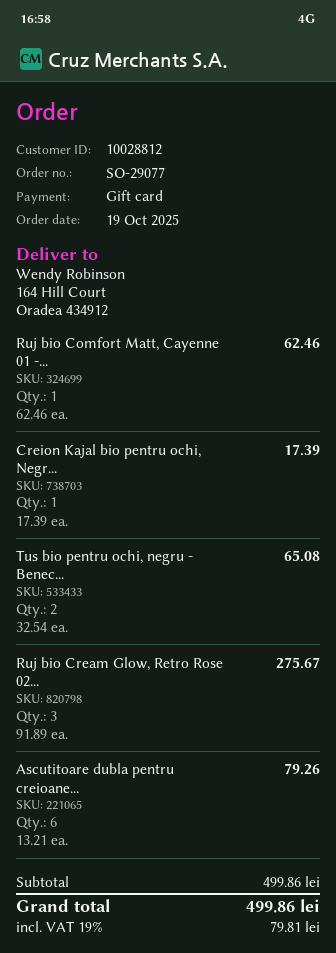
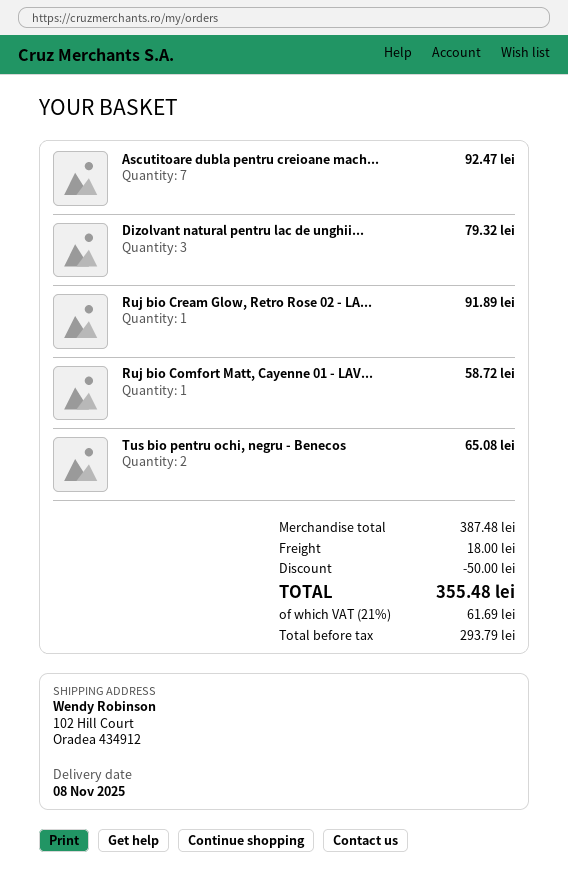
ship to: 164 Hill Court, Oradea 434912 -> 102 Hill Court, Oradea 434912
Ruj bio Comfort Matt, Cayenne 01 -...: 1 for 62.46 -> 1 for 58.72
Creion Kajal bio pentru ochi, Negr...: 1 for 17.39 -> none
Ruj bio Cream Glow, Retro Rose 02...: 3 for 275.67 -> 1 for 91.89
Ascutitoare dubla pentru creioane...: 6 for 79.26 -> 7 for 92.47
Dizolvant natural pentru lac de unghii...: none -> 3 for 79.32
subtotal: 499.86 -> 387.48
discount: none -> 50.00
shipping: none -> 18.00
tax: 19% = 79.81 -> 21% = 61.69
total: 499.86 -> 355.48

